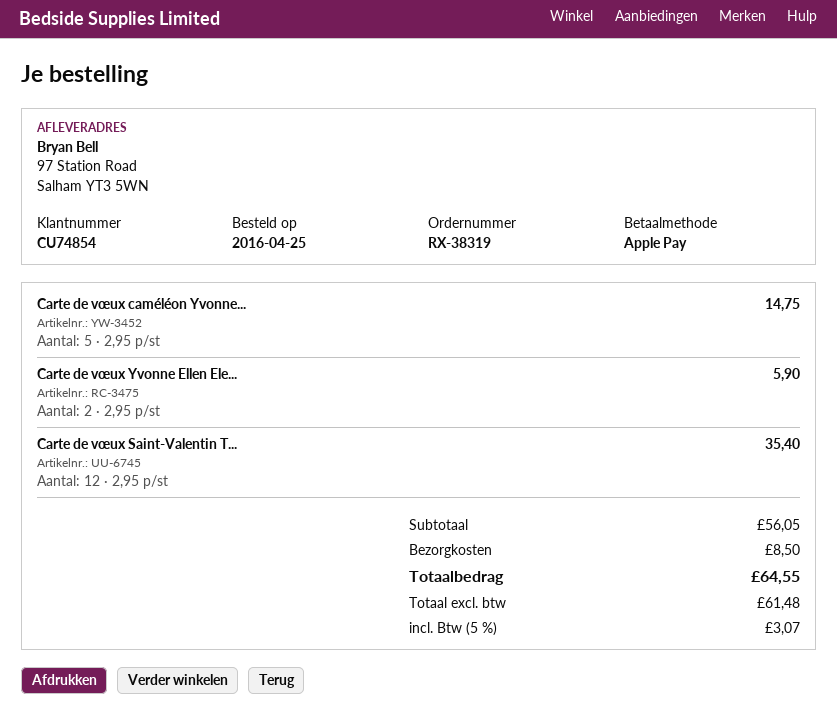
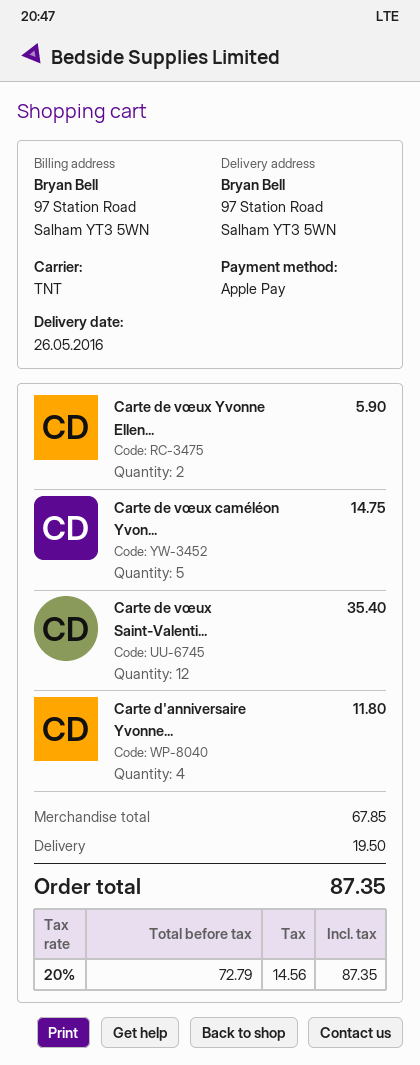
Carte d'anniversaire Yvonne...: none -> 4 for 11.80
subtotal: 56.05 -> 67.85
shipping: 8.50 -> 19.50
net: 61.48 -> 72.79
tax: 5% = 3.07 -> 20% = 14.56
total: 64.55 -> 87.35

